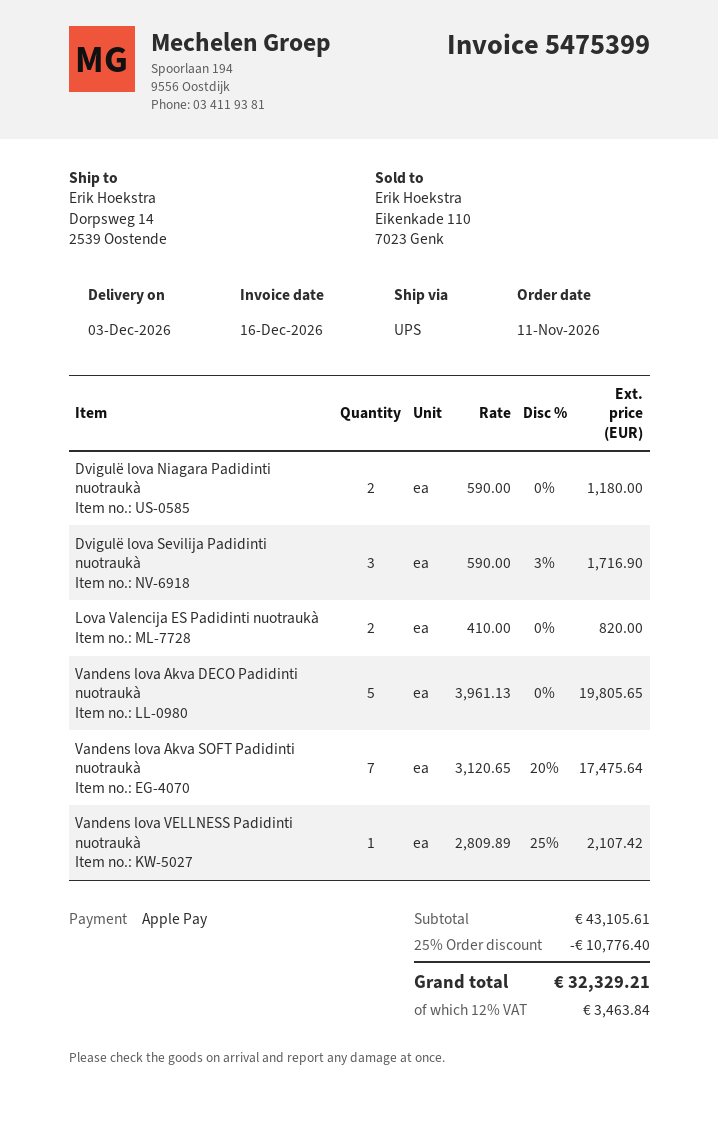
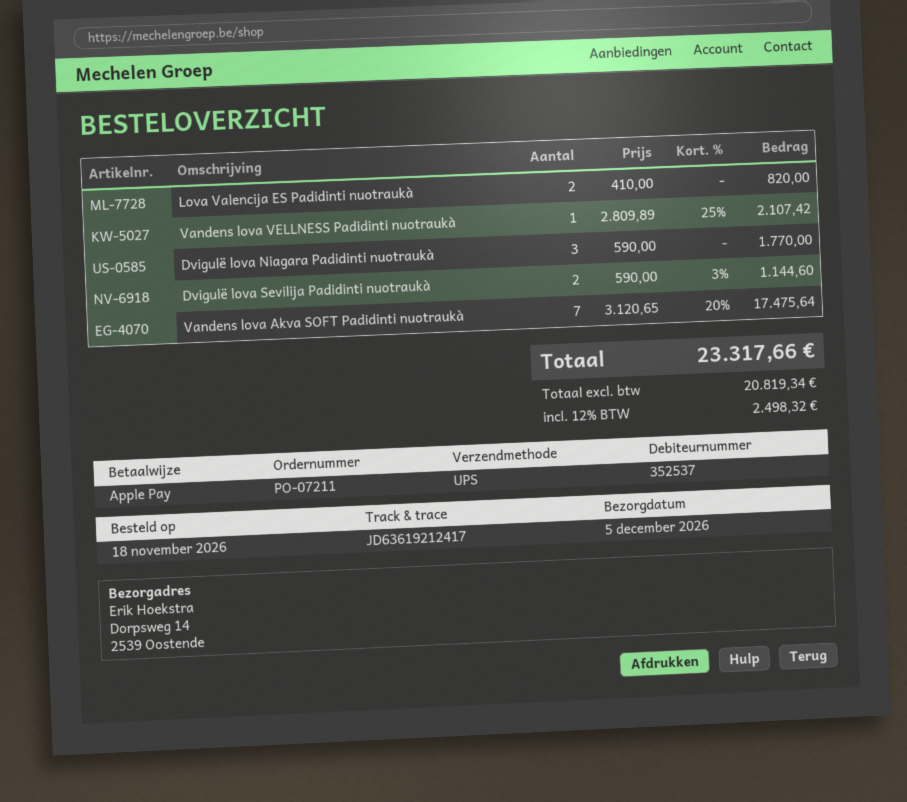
order date: 2026-11-11 -> 2026-11-18
delivery date: 2026-12-03 -> 2026-12-05
Dvigulë lova Niagara Padidinti nuotraukà: 2 x 590.00 = 1180.00 -> 3 x 590.00 = 1770.00
Dvigulë lova Sevilija Padidinti nuotraukà: 3 x 590.00 - 3% = 1716.90 -> 2 x 590.00 - 3% = 1144.60
Vandens lova Akva DECO Padidinti nuotraukà: 5 x 3961.13 = 19805.65 -> none
discount: 25% = 10776.40 -> none
tax: 12% = 3463.84 -> 12% = 2498.32
total: 32329.21 -> 23317.66

